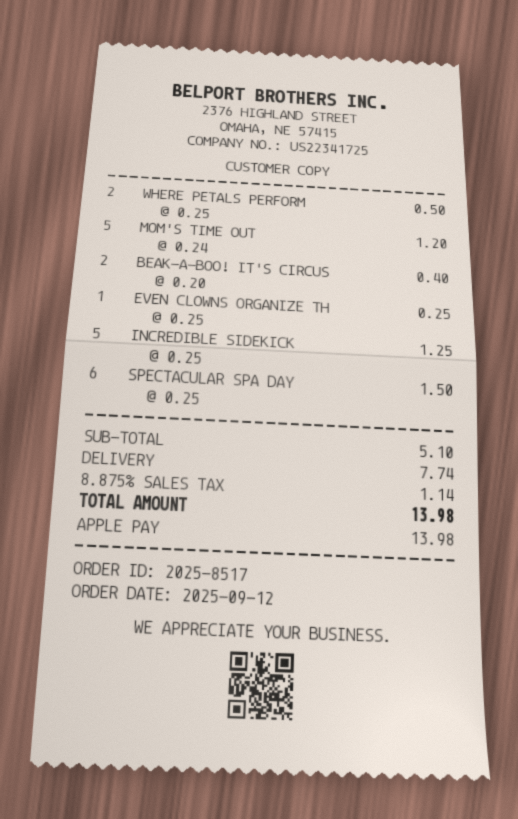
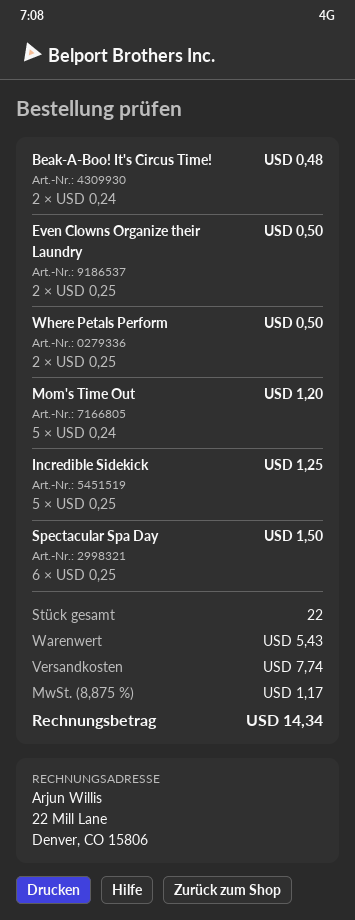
BEAK-A-BOO! IT'S CIRCUS: 2 x 0.20 = 0.40 -> 2 x 0.24 = 0.48
EVEN CLOWNS ORGANIZE TH: 1 x 0.25 = 0.25 -> 2 x 0.25 = 0.50
subtotal: 5.10 -> 5.43
tax: 8.875% = 1.14 -> 8.875% = 1.17
total: 13.98 -> 14.34

